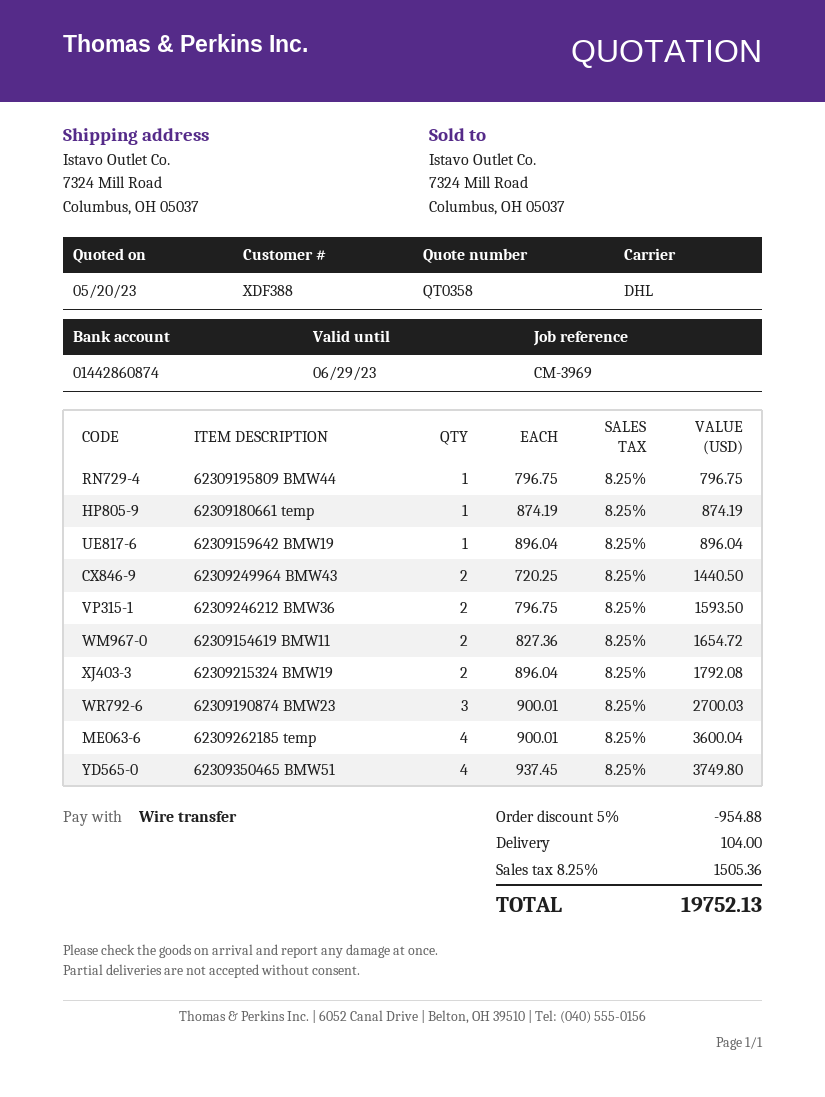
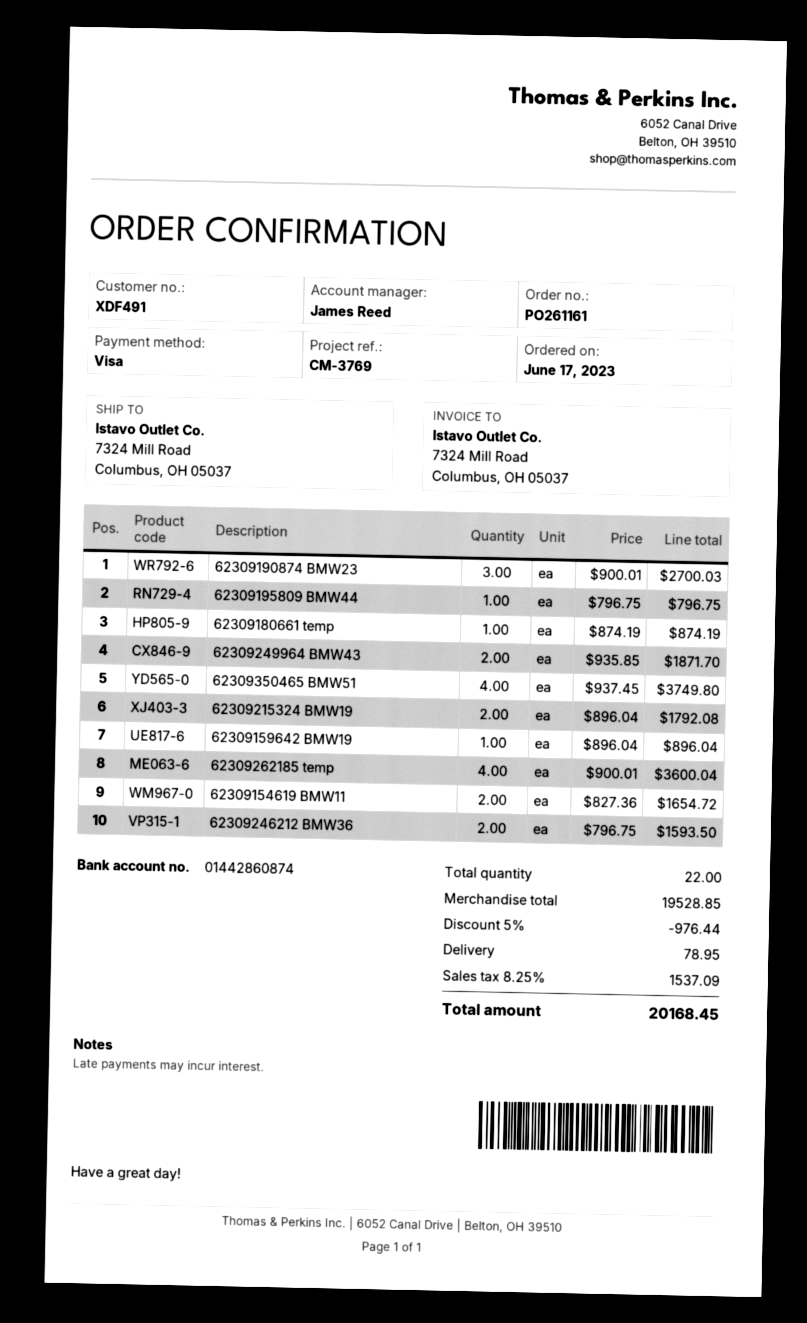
customer number: XDF388 -> XDF491
reference: CM-3969 -> CM-3769
payment method: bank transfer -> Visa
62309249964 BMW43: 2 x 720.25 = 1440.50 -> 2 x 935.85 = 1871.70
discount: 5% = 954.88 -> 5% = 976.44
shipping: 104.00 -> 78.95
tax: 8.25% = 1505.36 -> 8.25% = 1537.09
total: 19752.13 -> 20168.45

